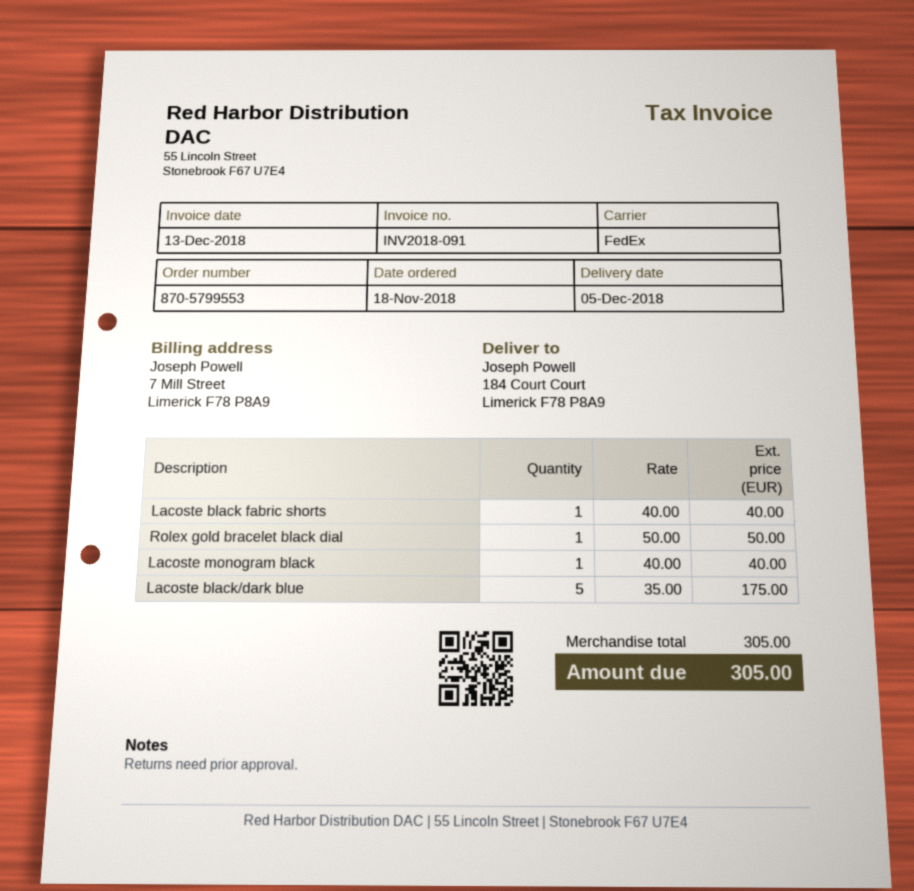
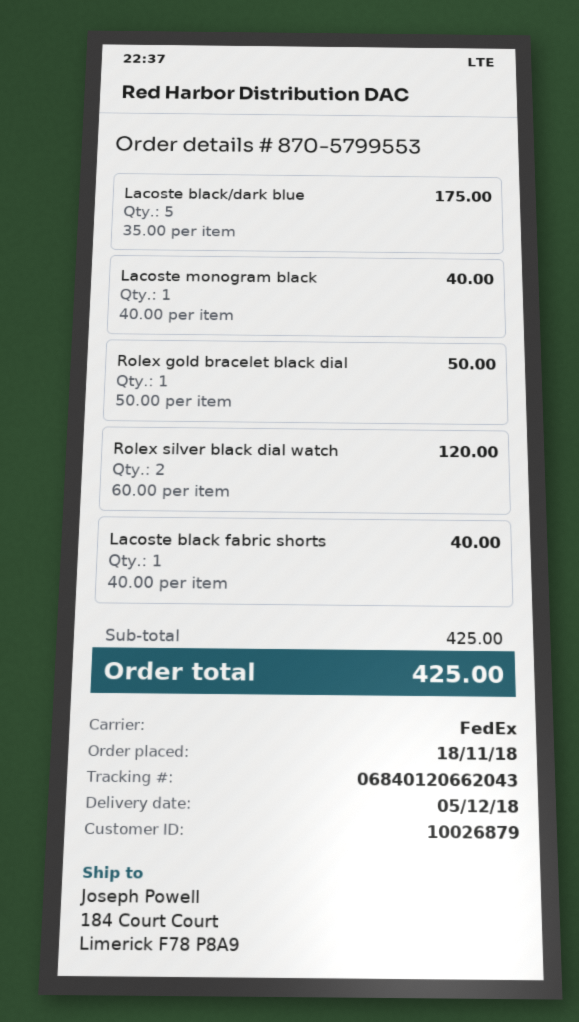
Rolex silver black dial watch: none -> 2 x 60.00 = 120.00
subtotal: 305.00 -> 425.00
total: 305.00 -> 425.00

